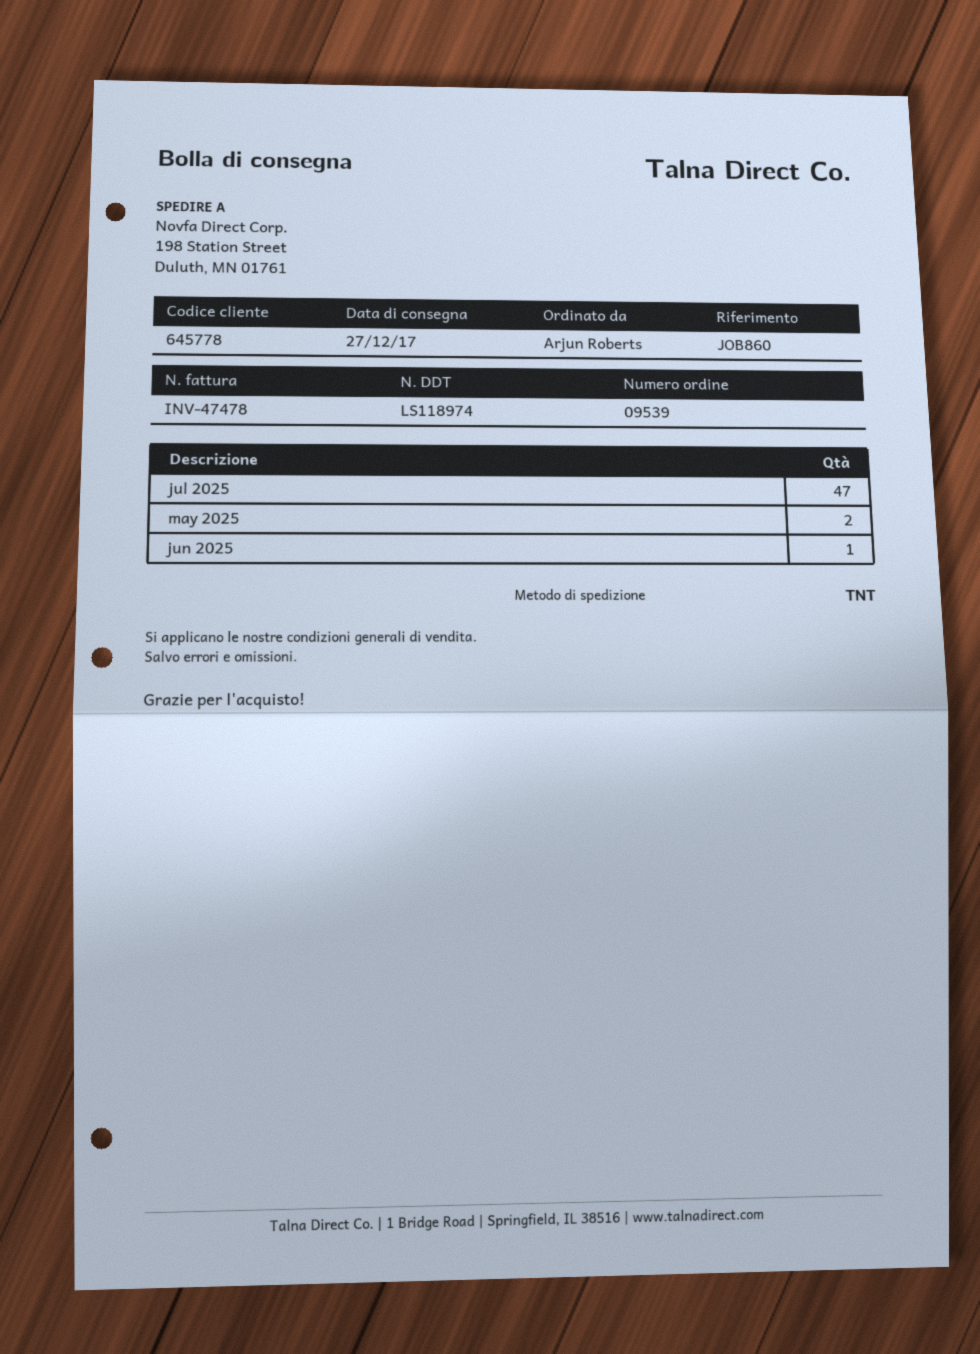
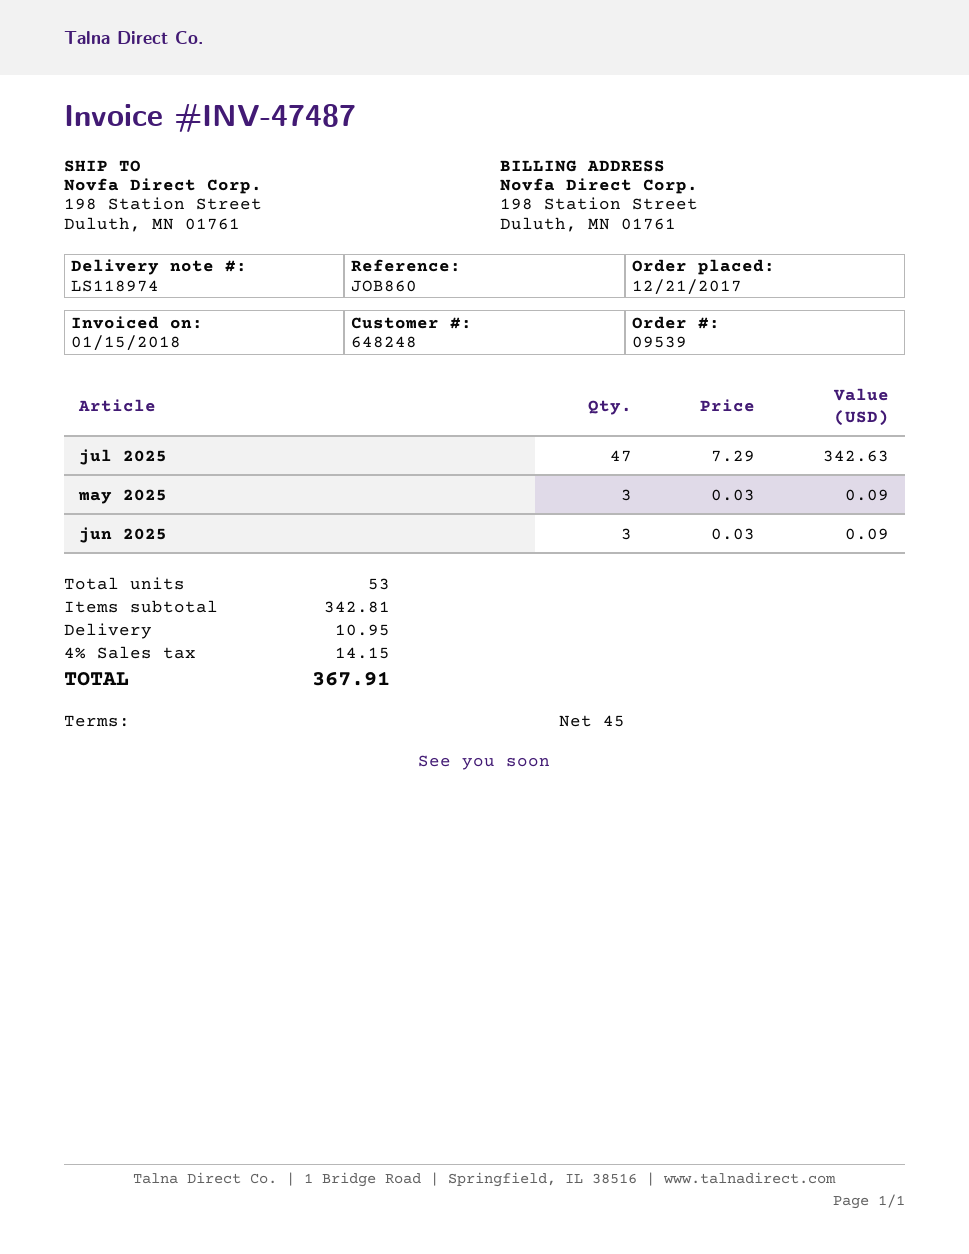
invoice number: INV-47478 -> INV-47487
customer number: 645778 -> 648248
may 2025: 2 -> 3
jun 2025: 1 -> 3

